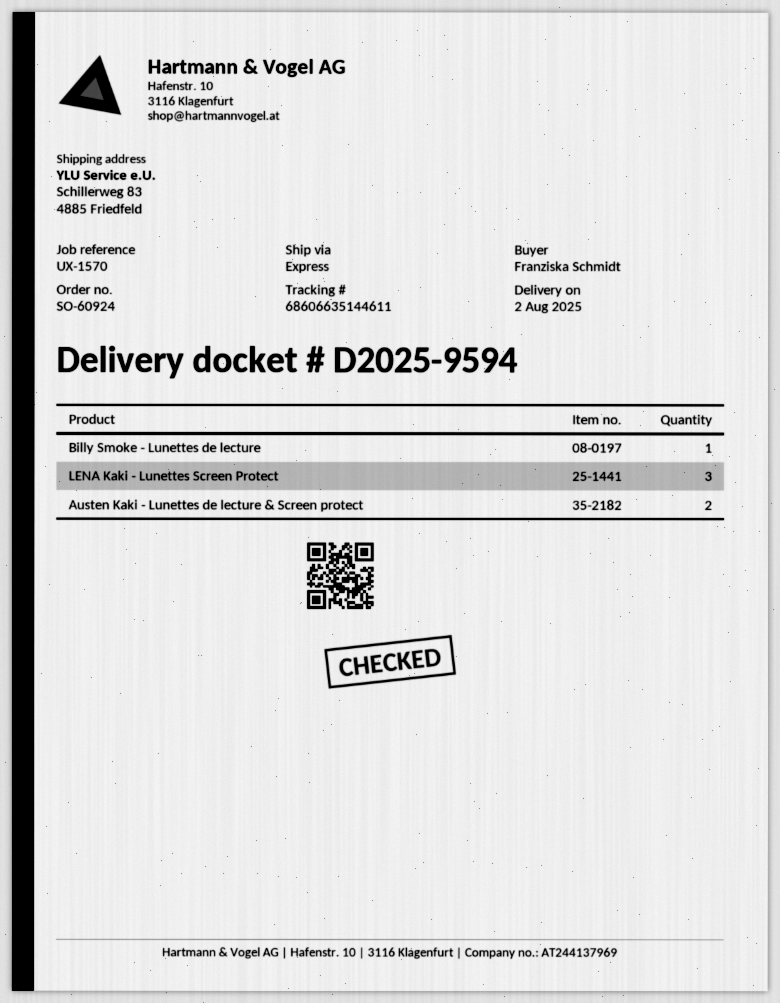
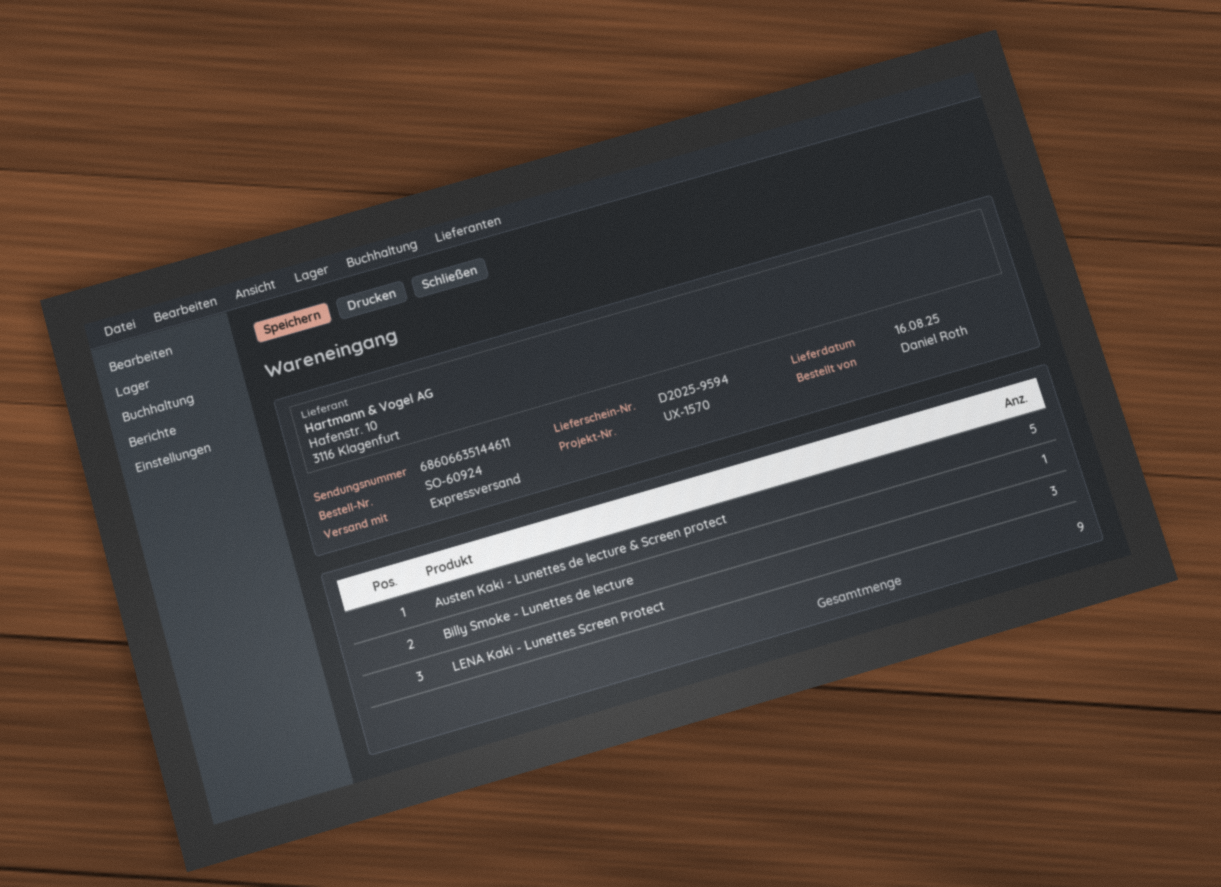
delivery date: 2025-08-02 -> 2025-08-16
ordered by: Franziska Schmidt -> Daniel Roth
Austen Kaki - Lunettes de lecture & Screen protect: 2 -> 5

